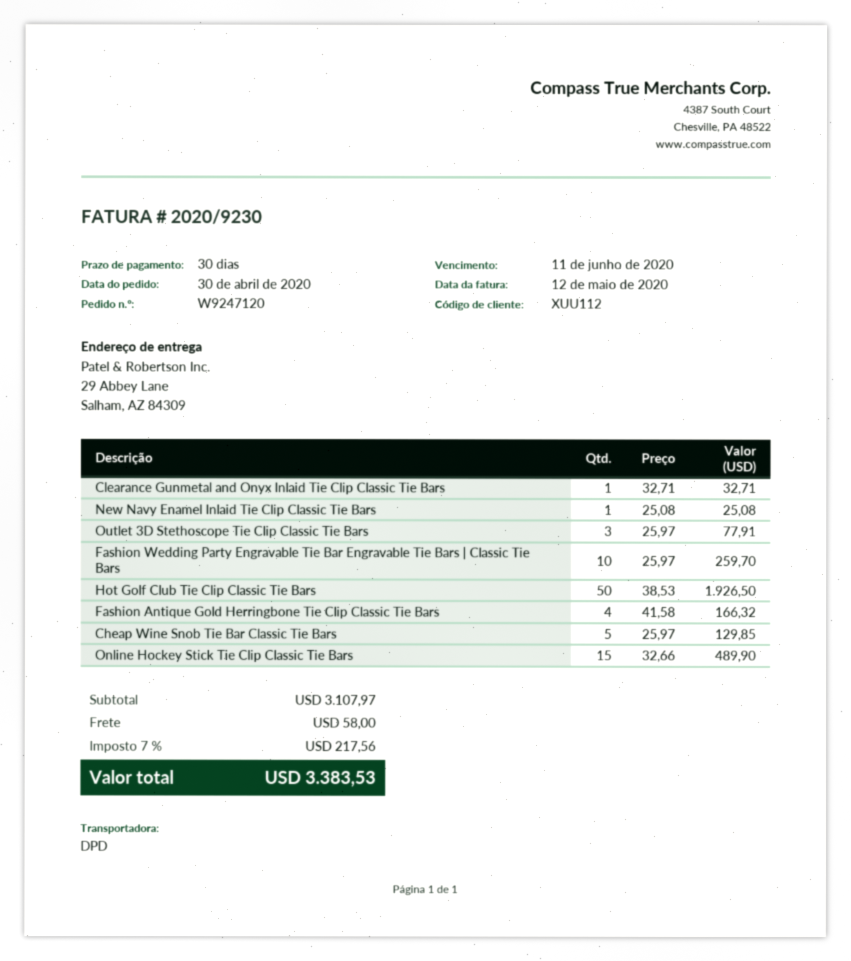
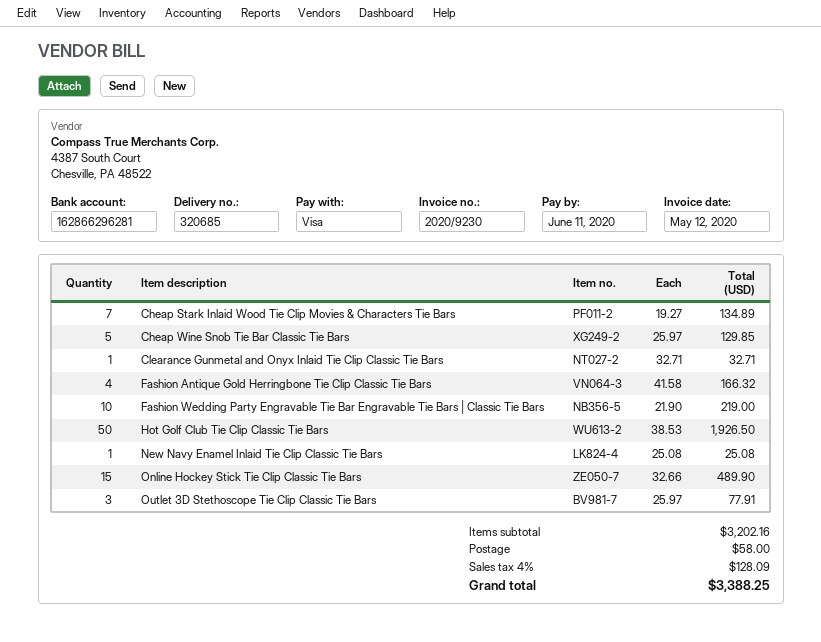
Fashion Wedding Party Engravable Tie Bar Engravable Tie Bars | Classic Tie Bars: 10 x 25.97 = 259.70 -> 10 x 21.90 = 219.00
Cheap Stark Inlaid Wood Tie Clip Movies & Characters Tie Bars: none -> 7 x 19.27 = 134.89
subtotal: 3107.97 -> 3202.16
tax: 7% = 217.56 -> 4% = 128.09
total: 3383.53 -> 3388.25

